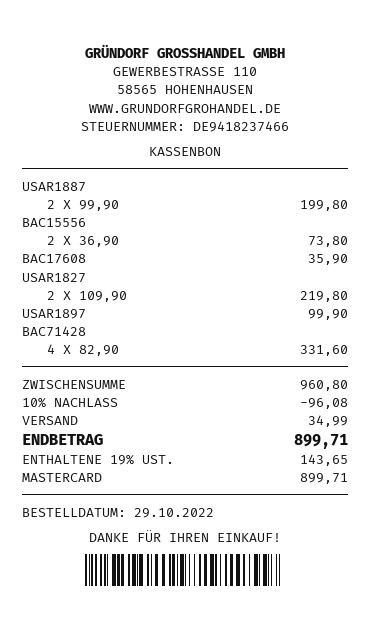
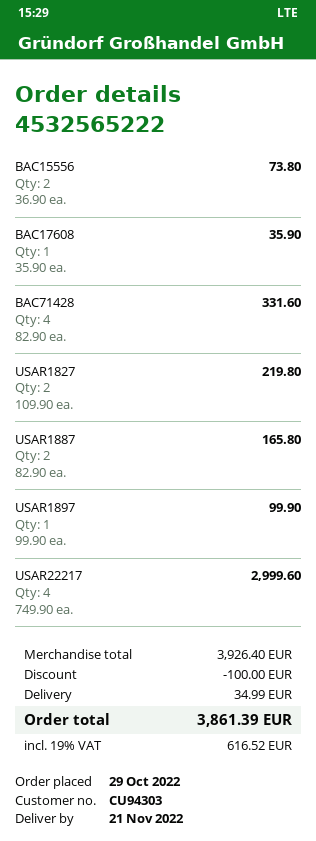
USAR1887: 2 x 99.90 = 199.80 -> 2 x 82.90 = 165.80
USAR22217: none -> 4 x 749.90 = 2999.60
subtotal: 960.80 -> 3926.40
discount: 96.08 -> 100.00
tax: 19% = 143.65 -> 19% = 616.52
total: 899.71 -> 3861.39

